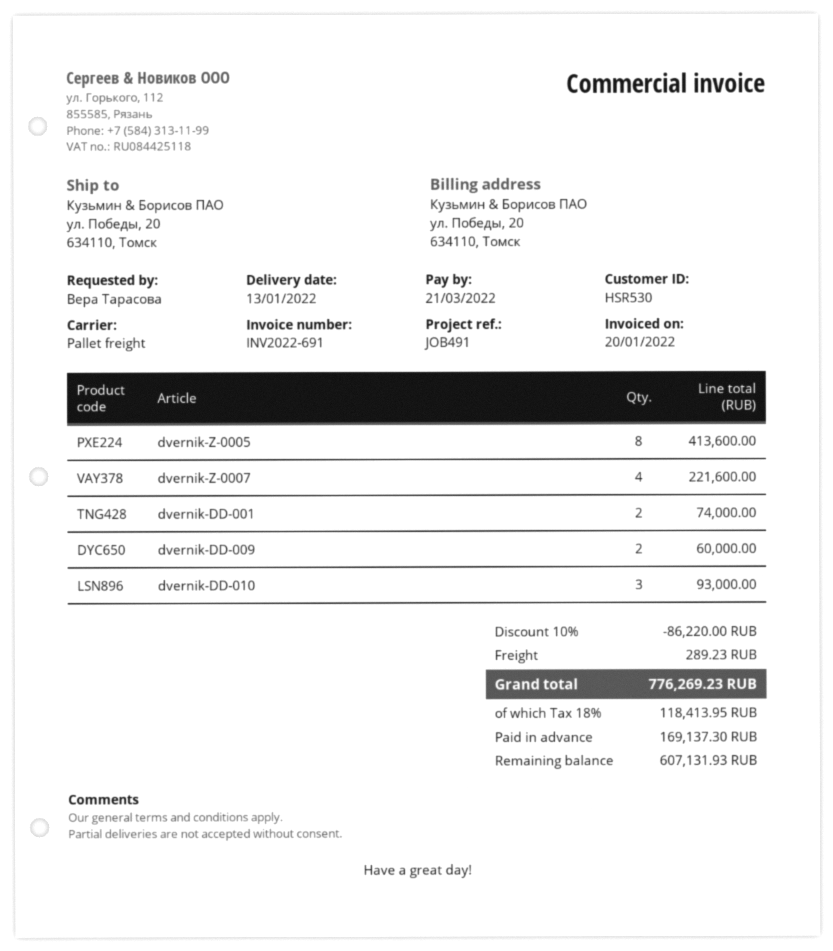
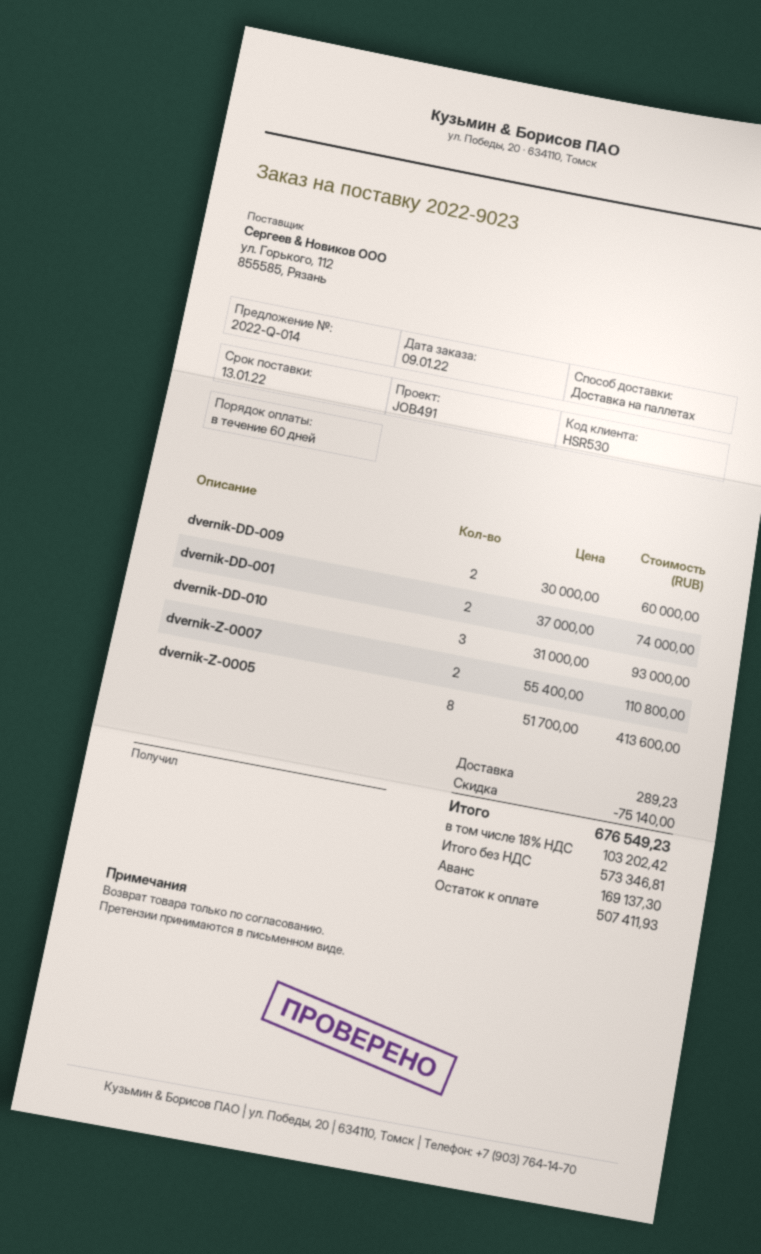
dvernik-Z-0007: 4 for 221600.00 -> 2 for 110800.00
discount: 86220.00 -> 75140.00
tax: 18% = 118413.95 -> 18% = 103202.42
total: 776269.23 -> 676549.23
balance: 607131.93 -> 507411.93

